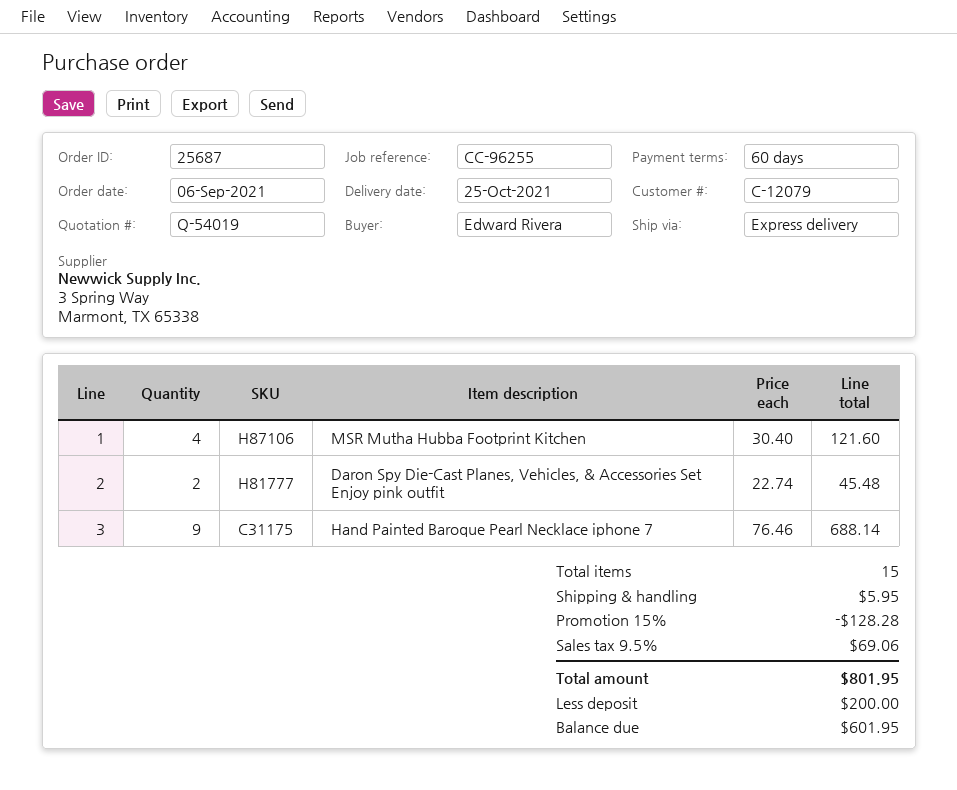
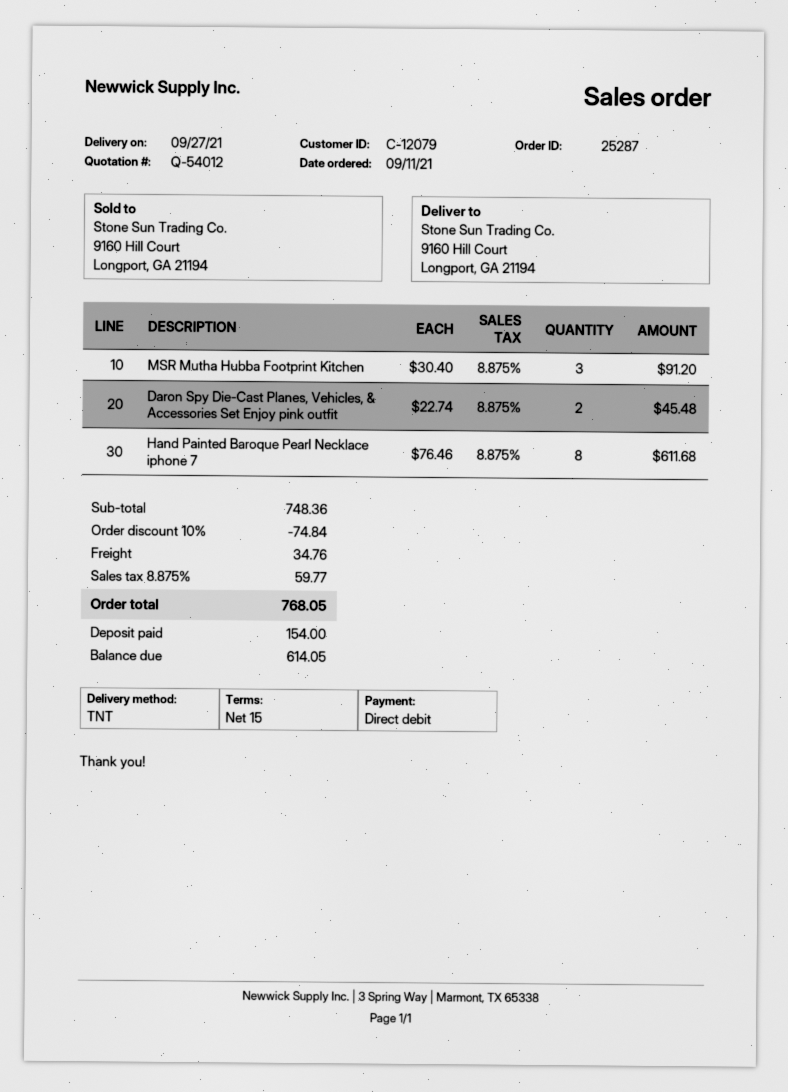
quote number: Q-54019 -> Q-54012
order number: 25687 -> 25287
order date: 2021-09-06 -> 2021-09-11
delivery date: 2021-10-25 -> 2021-09-27
payment terms: 60 days -> 15 days
shipping method: express -> TNT
MSR Mutha Hubba Footprint Kitchen: 4 x 30.40 = 121.60 -> 3 x 30.40 = 91.20
Hand Painted Baroque Pearl Necklace iphone 7: 9 x 76.46 = 688.14 -> 8 x 76.46 = 611.68
discount: 15% = 128.28 -> 10% = 74.84
shipping: 5.95 -> 34.76
tax: 9.5% = 69.06 -> 8.875% = 59.77
total: 801.95 -> 768.05
deposit: 200.00 -> 154.00
balance: 601.95 -> 614.05

